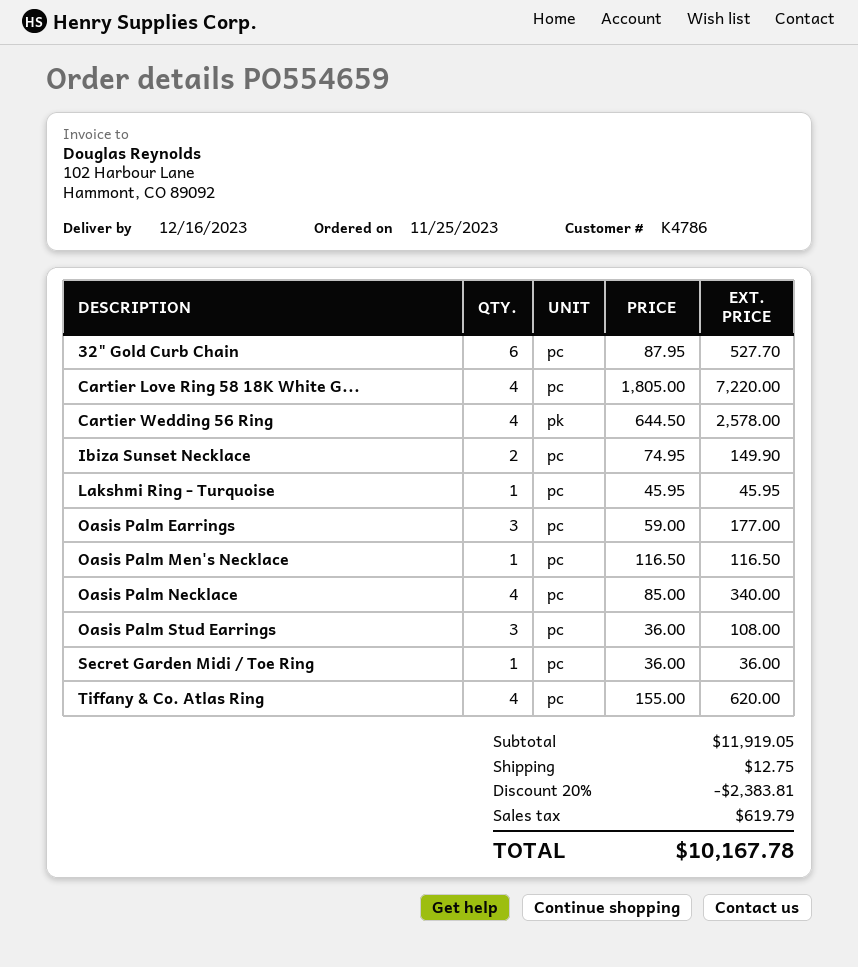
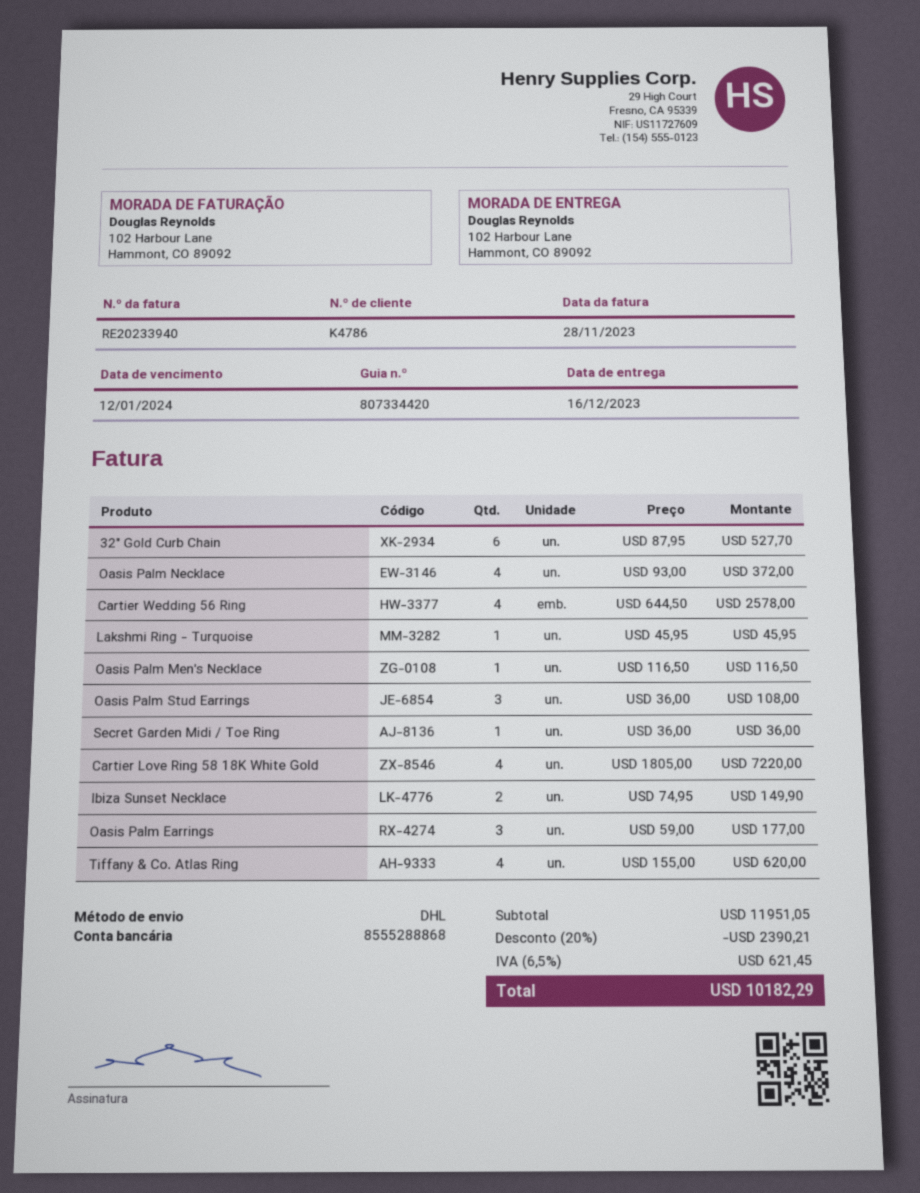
Oasis Palm Necklace: 4 x 85.00 = 340.00 -> 4 x 93.00 = 372.00
subtotal: 11919.05 -> 11951.05
discount: 20% = 2383.81 -> 20% = 2390.21
shipping: 12.75 -> none
tax: 619.79 -> 621.45
total: 10167.78 -> 10182.29

